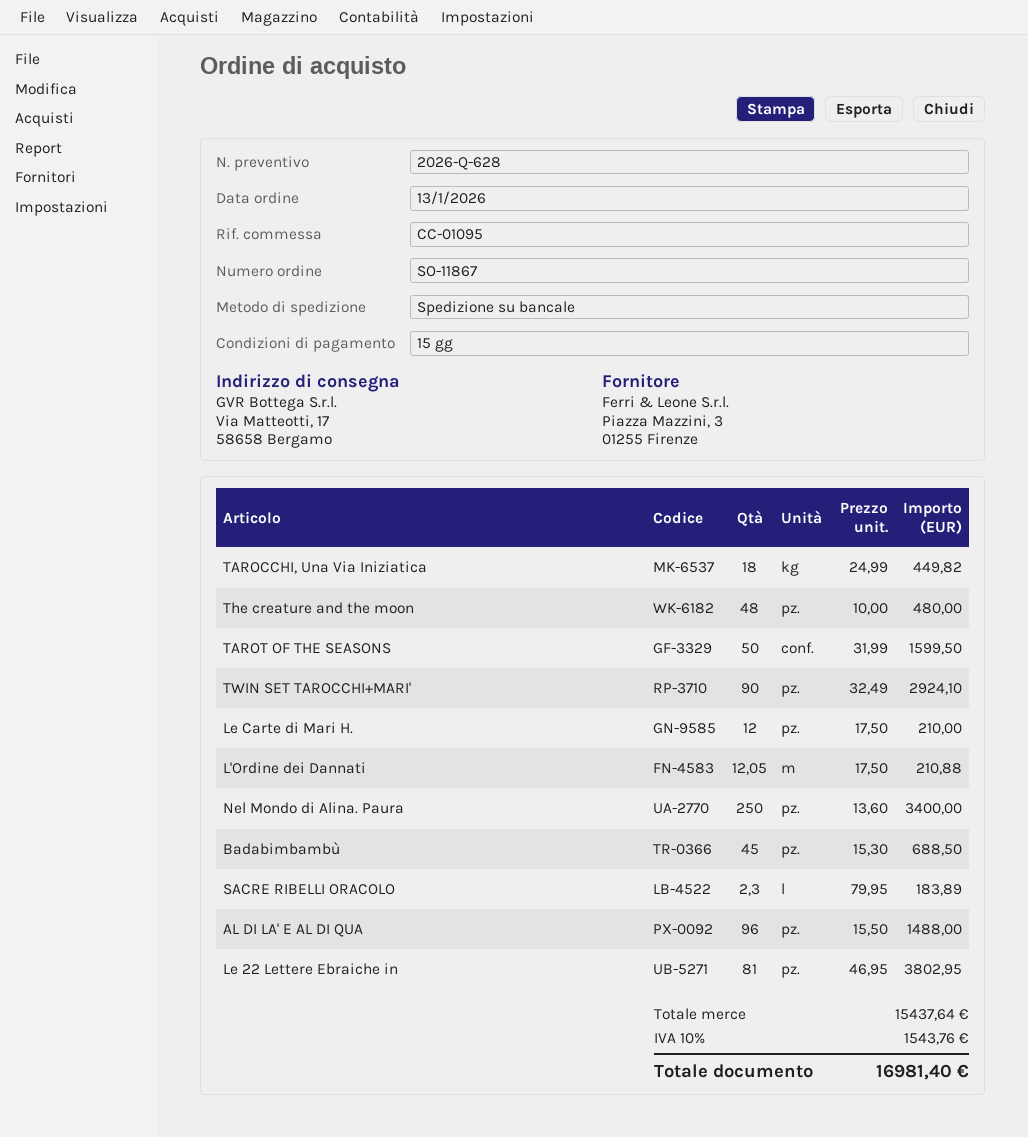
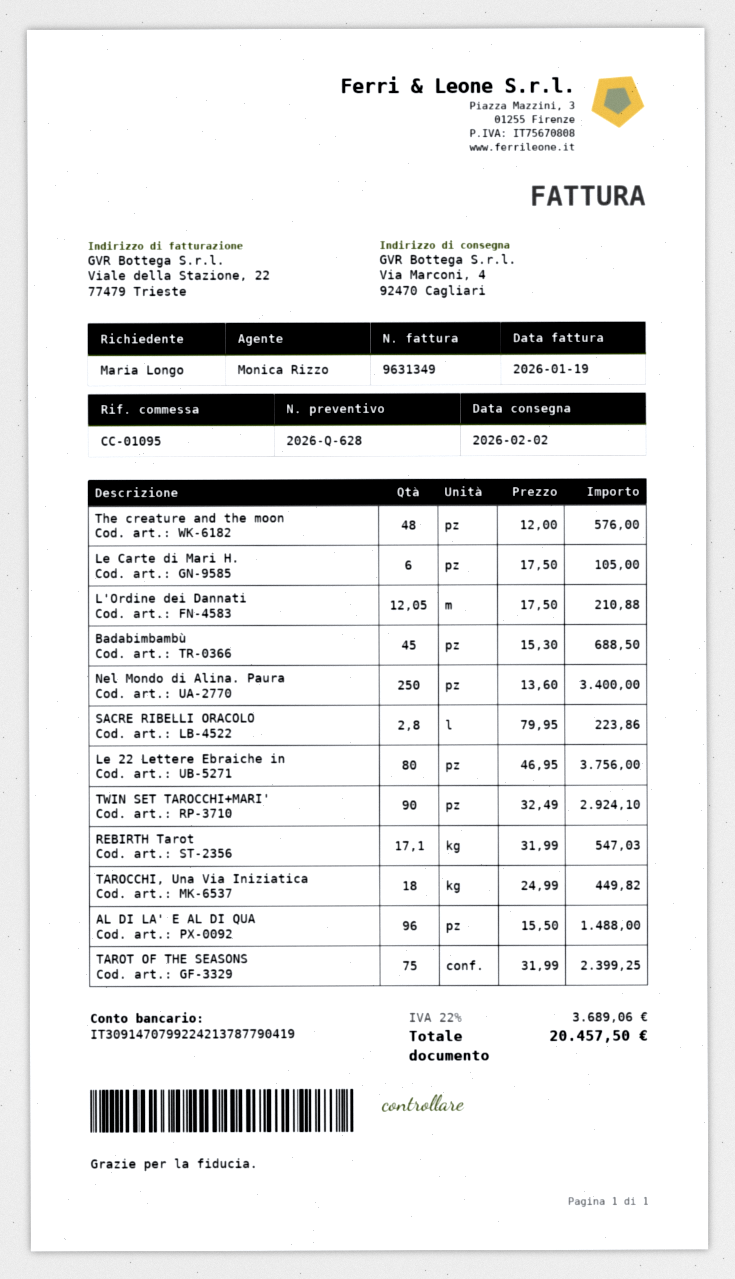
ship to: Via Matteotti, 17, 58658 Bergamo -> Via Marconi, 4, 92470 Cagliari
The creature and the moon: 48 x 10.00 = 480.00 -> 48 x 12.00 = 576.00
TAROT OF THE SEASONS: 50 x 31.99 = 1599.50 -> 75 x 31.99 = 2399.25
Le Carte di Mari H.: 12 x 17.50 = 210.00 -> 6 x 17.50 = 105.00
SACRE RIBELLI ORACOLO: 2.3 x 79.95 = 183.89 -> 2.8 x 79.95 = 223.86
Le 22 Lettere Ebraiche in: 81 x 46.95 = 3802.95 -> 80 x 46.95 = 3756.00
REBIRTH Tarot: none -> 17.1 x 31.99 = 547.03
tax: 10% = 1543.76 -> 22% = 3689.06
total: 16981.40 -> 20457.50

